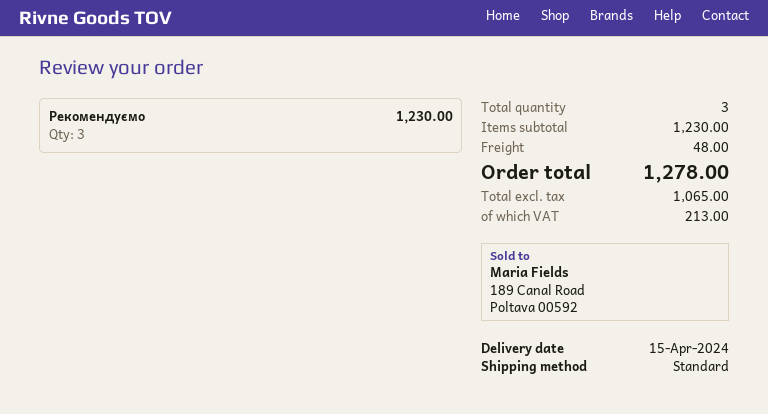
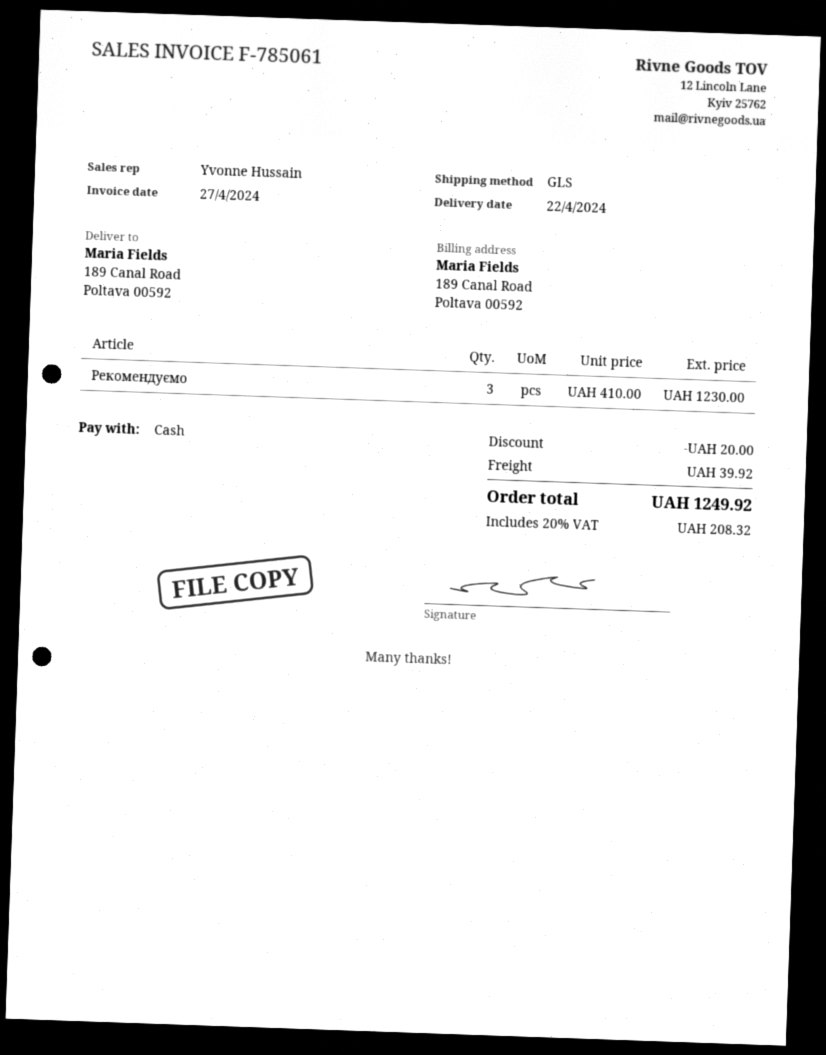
delivery date: 2024-04-15 -> 2024-04-22
shipping method: standard -> GLS
discount: none -> 20.00
shipping: 48.00 -> 39.92
tax: 213.00 -> 208.32
total: 1278.00 -> 1249.92

